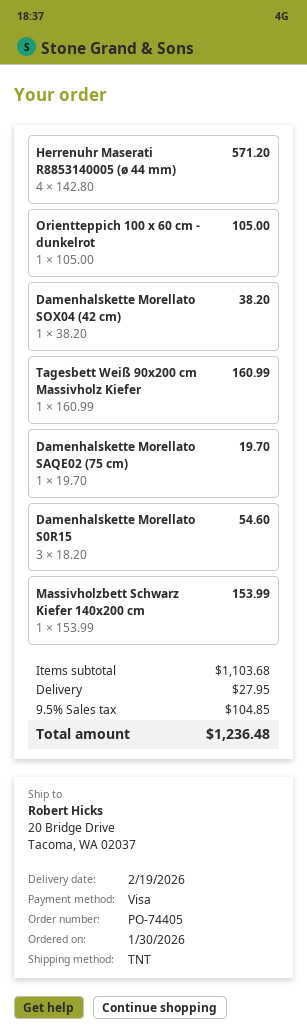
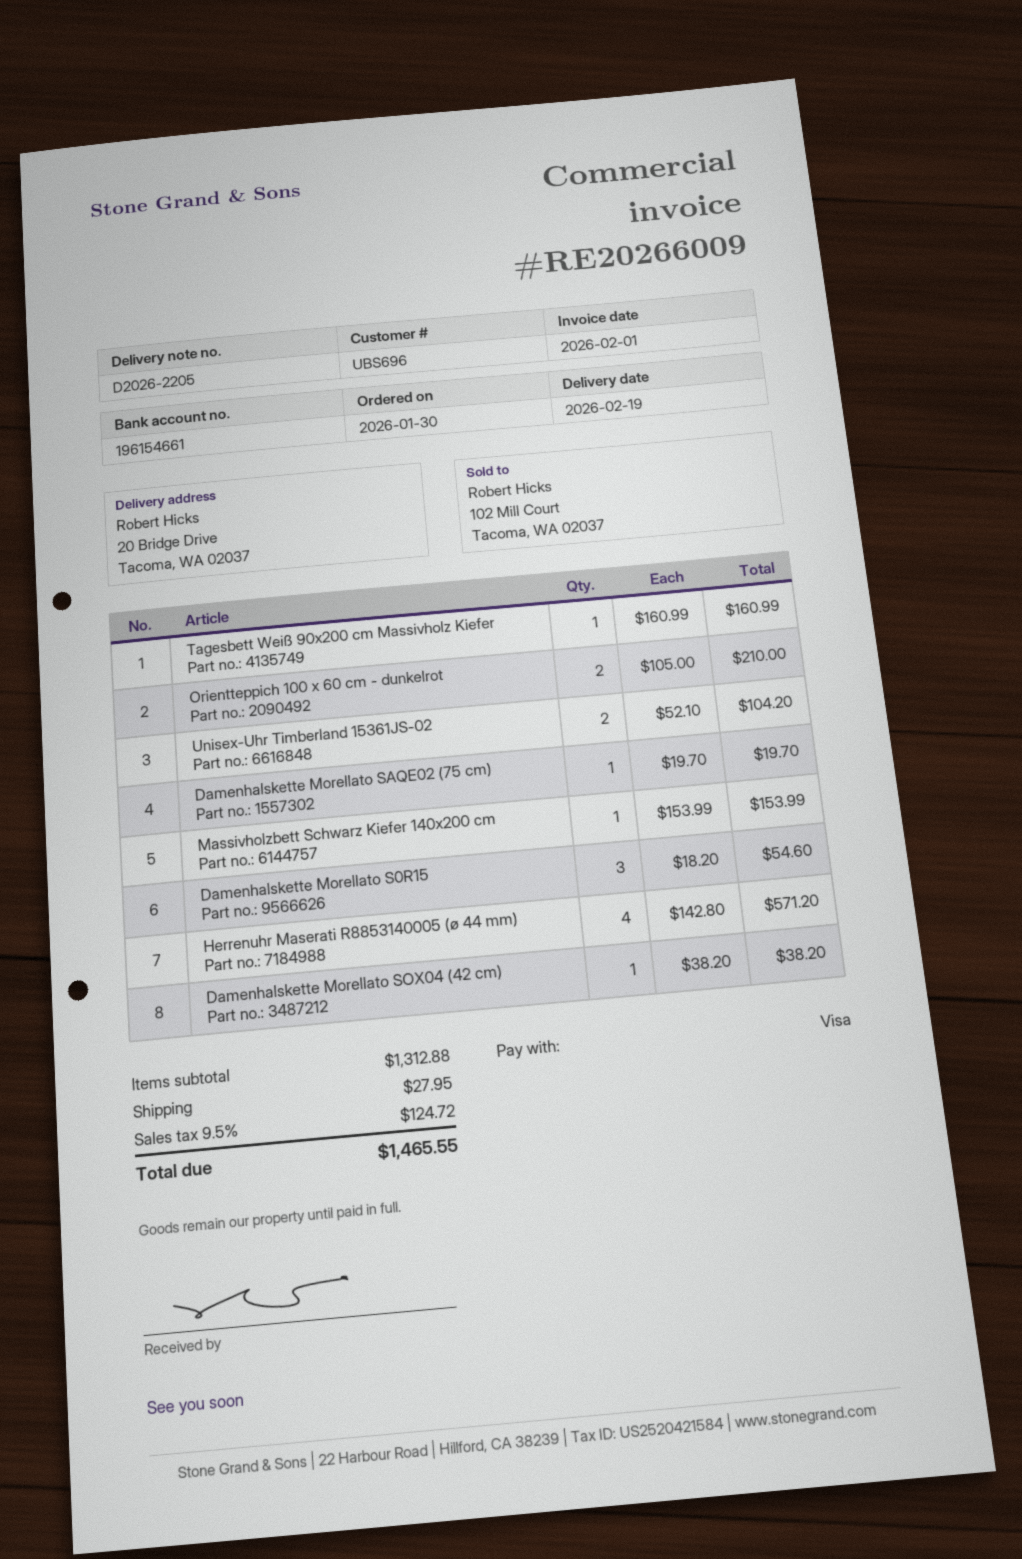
Orientteppich 100 x 60 cm - dunkelrot: 1 x 105.00 = 105.00 -> 2 x 105.00 = 210.00
Unisex-Uhr Timberland 15361JS-02: none -> 2 x 52.10 = 104.20
subtotal: 1103.68 -> 1312.88
tax: 9.5% = 104.85 -> 9.5% = 124.72
total: 1236.48 -> 1465.55

